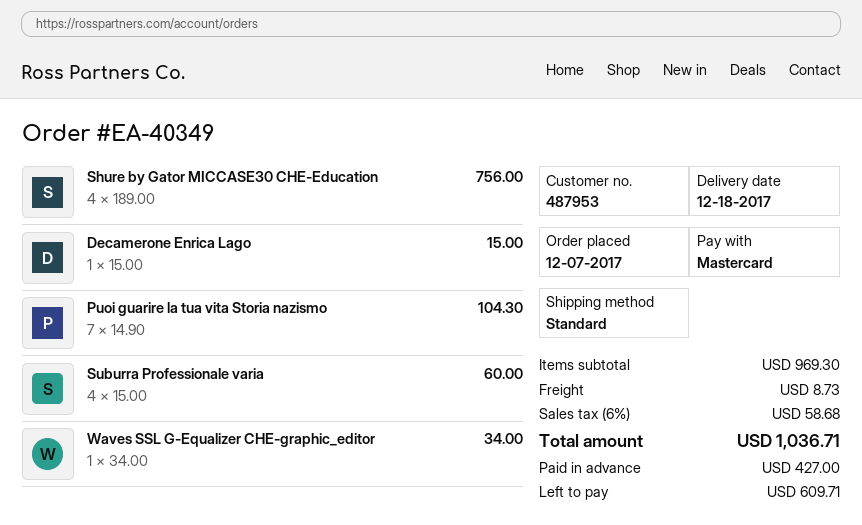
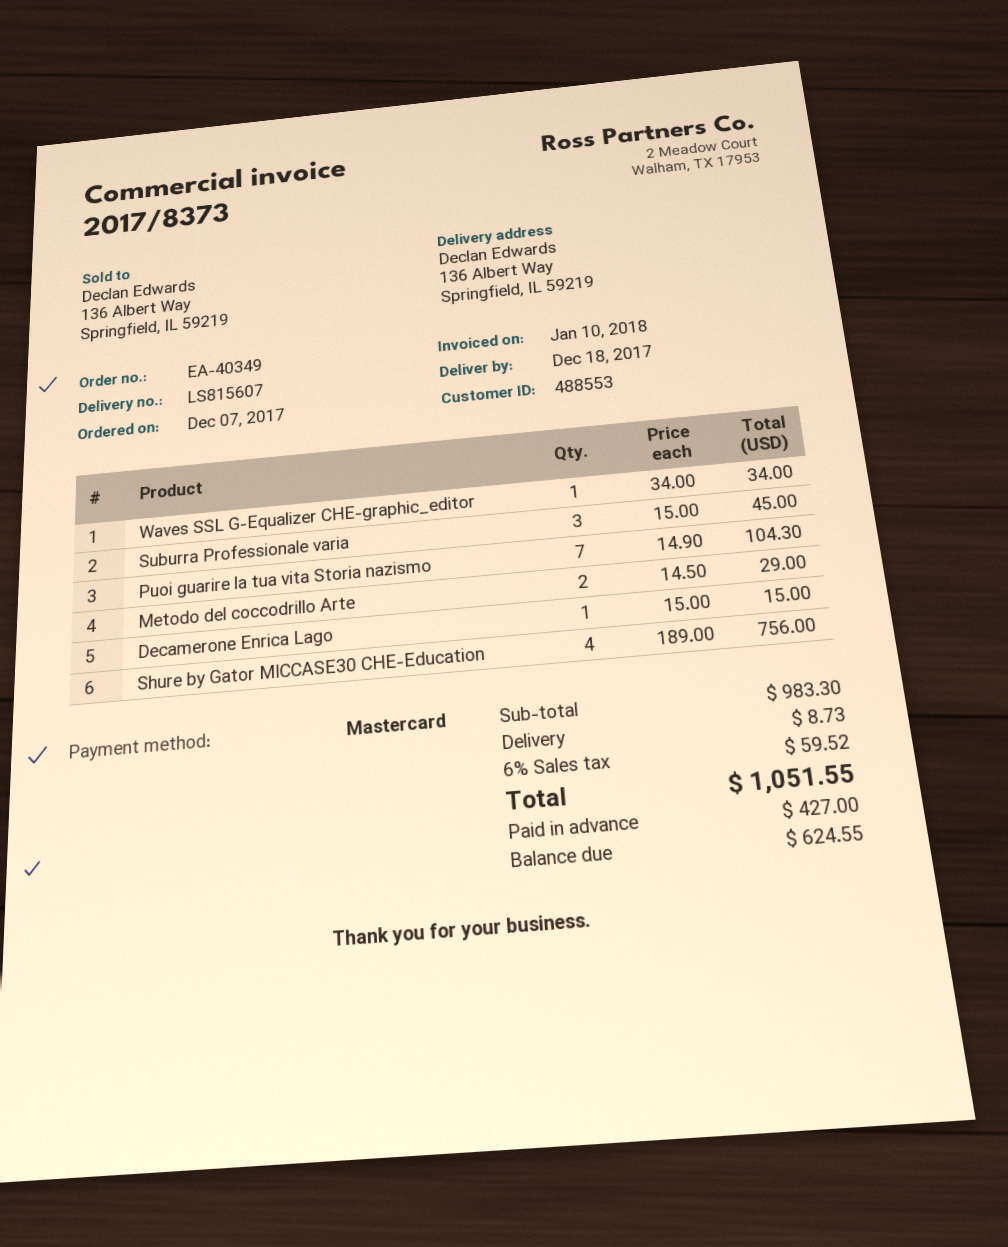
customer number: 487953 -> 488553
Suburra Professionale varia: 4 x 15.00 = 60.00 -> 3 x 15.00 = 45.00
Metodo del coccodrillo Arte: none -> 2 x 14.50 = 29.00
subtotal: 969.30 -> 983.30
tax: 6% = 58.68 -> 6% = 59.52
total: 1036.71 -> 1051.55
balance: 609.71 -> 624.55

